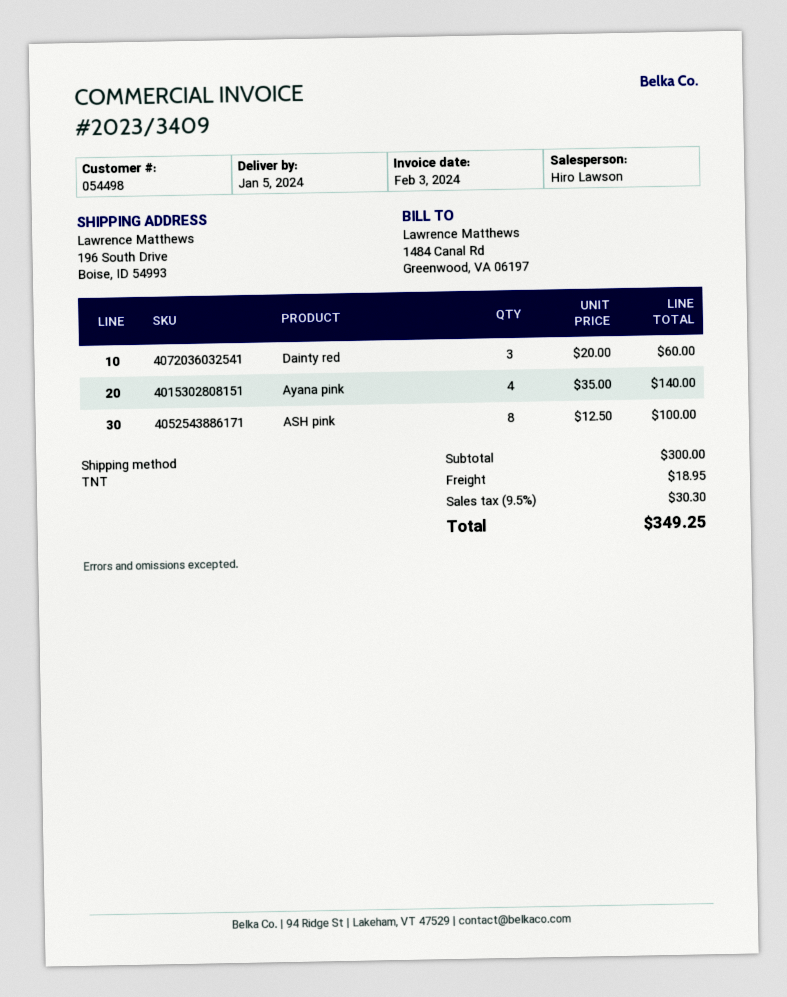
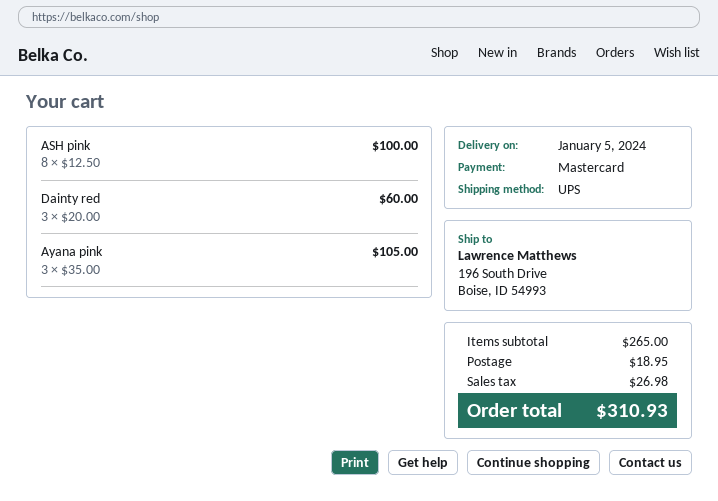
shipping method: TNT -> UPS
Ayana pink: 4 x 35.00 = 140.00 -> 3 x 35.00 = 105.00
subtotal: 300.00 -> 265.00
tax: 30.30 -> 26.98
total: 349.25 -> 310.93

